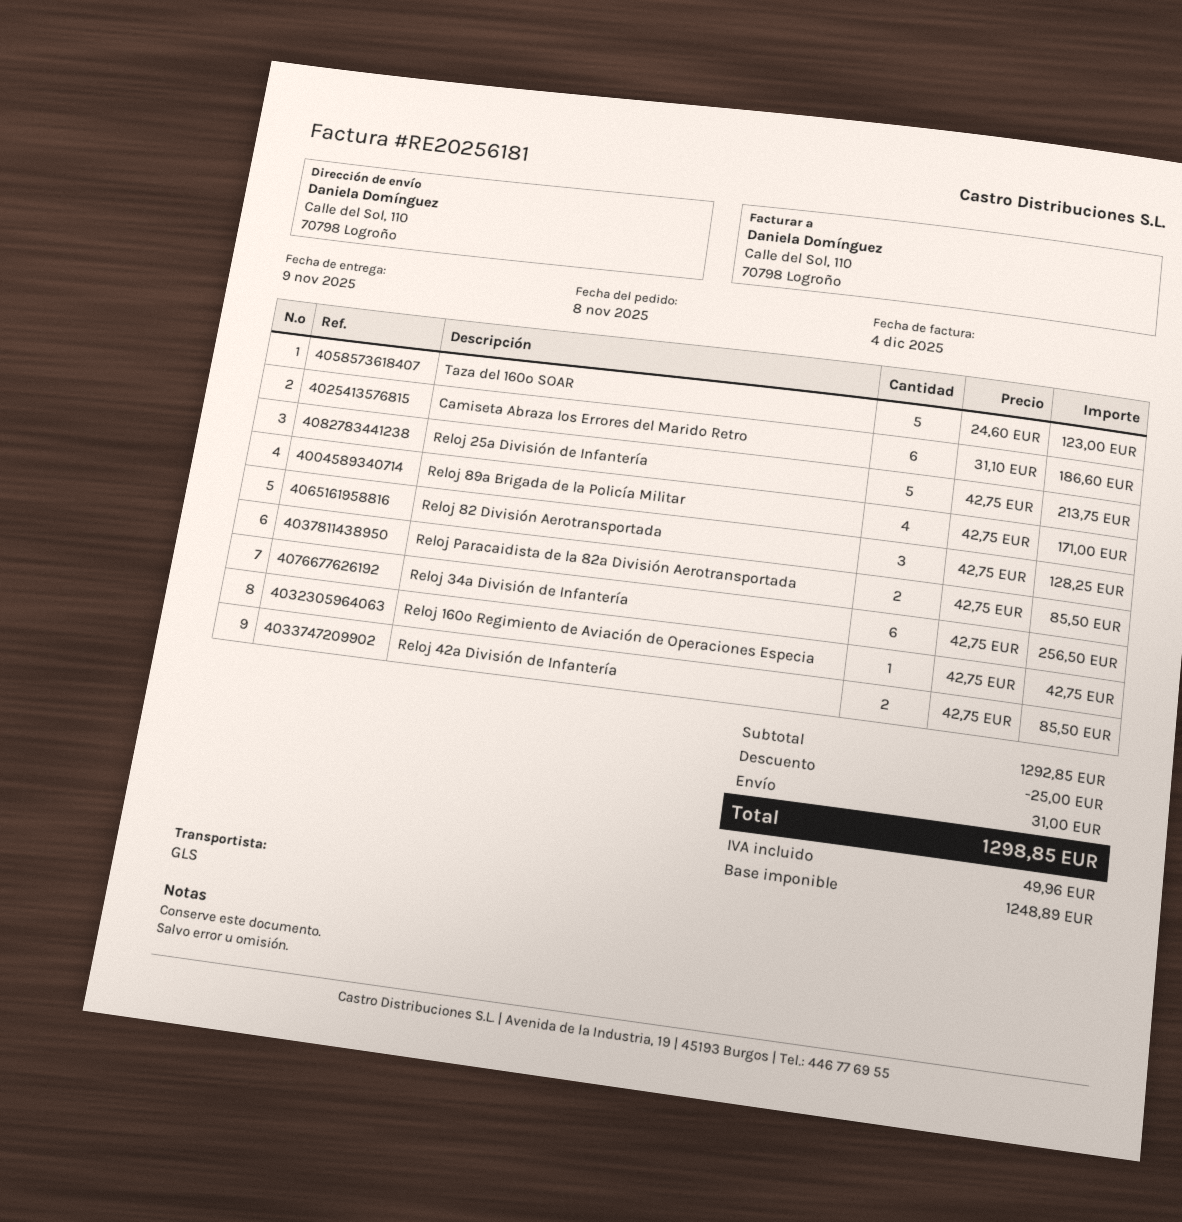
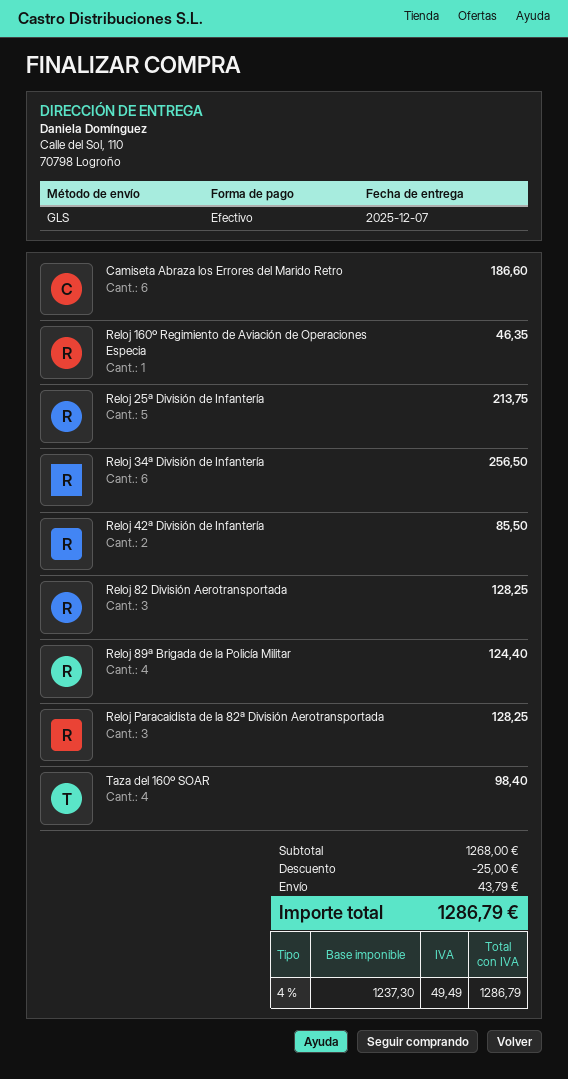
delivery date: 2025-11-09 -> 2025-12-07
Taza del 160º SOAR: 5 for 123.00 -> 4 for 98.40
Reloj 89ª Brigada de la Policía Militar: 4 for 171.00 -> 4 for 124.40
Reloj Paracaidista de la 82ª División Aerotransportada: 2 for 85.50 -> 3 for 128.25
Reloj 160º Regimiento de Aviación de Operaciones Especia: 1 for 42.75 -> 1 for 46.35
subtotal: 1292.85 -> 1268.00
shipping: 31.00 -> 43.79
net: 1248.89 -> 1237.30
tax: 49.96 -> 49.49
total: 1298.85 -> 1286.79

